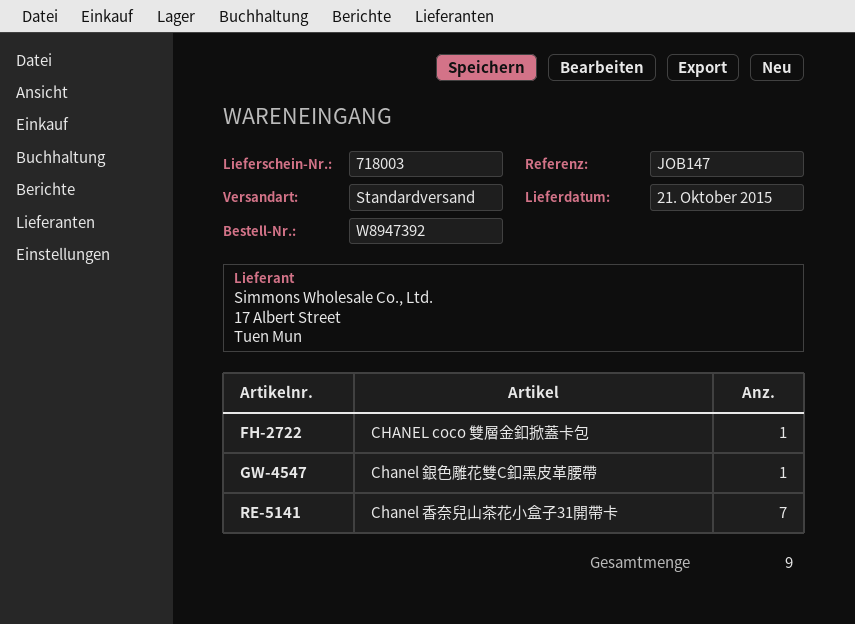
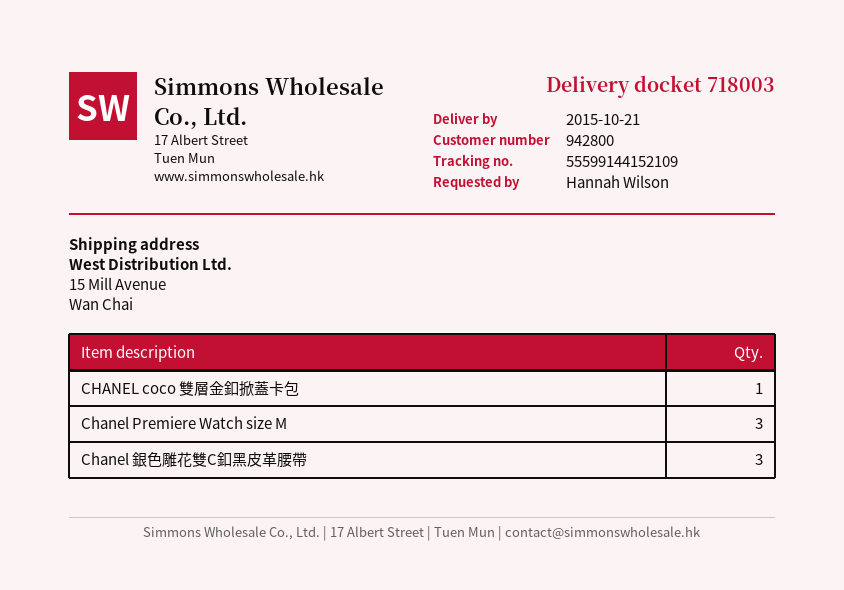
Chanel 銀色雕花雙C釦黑皮革腰帶: 1 -> 3
Chanel 香奈兒山茶花小盒子31開帶卡: 7 -> none
Chanel Premiere Watch size M: none -> 3

